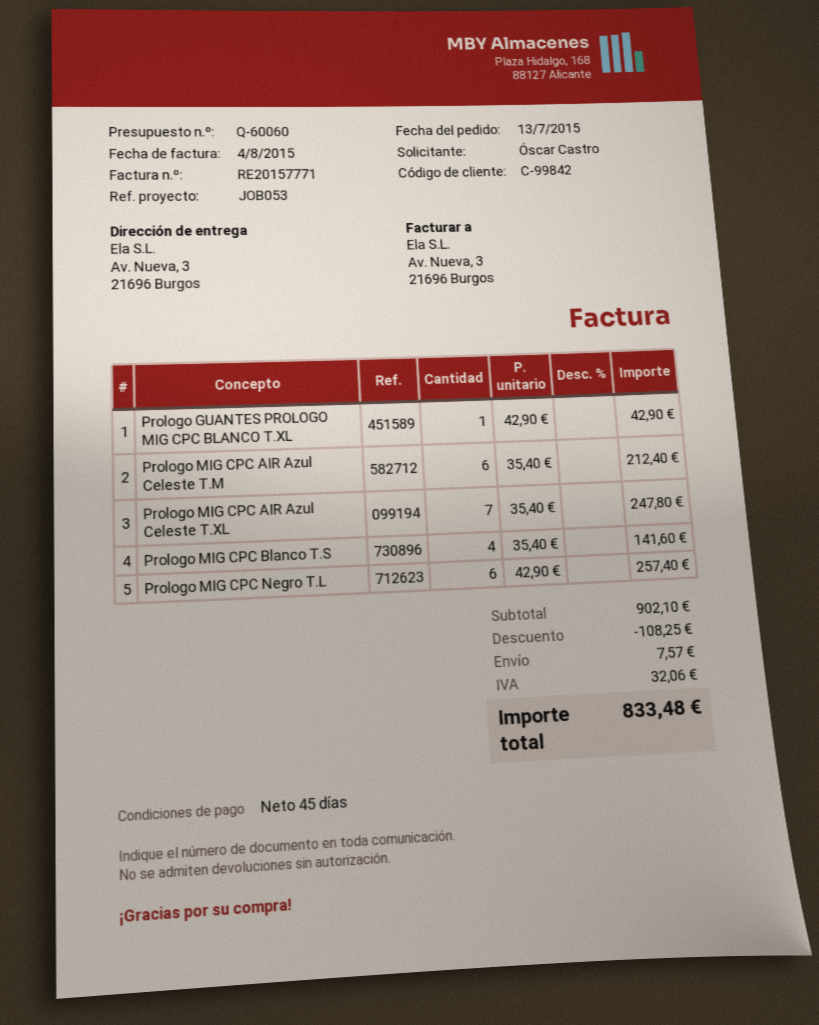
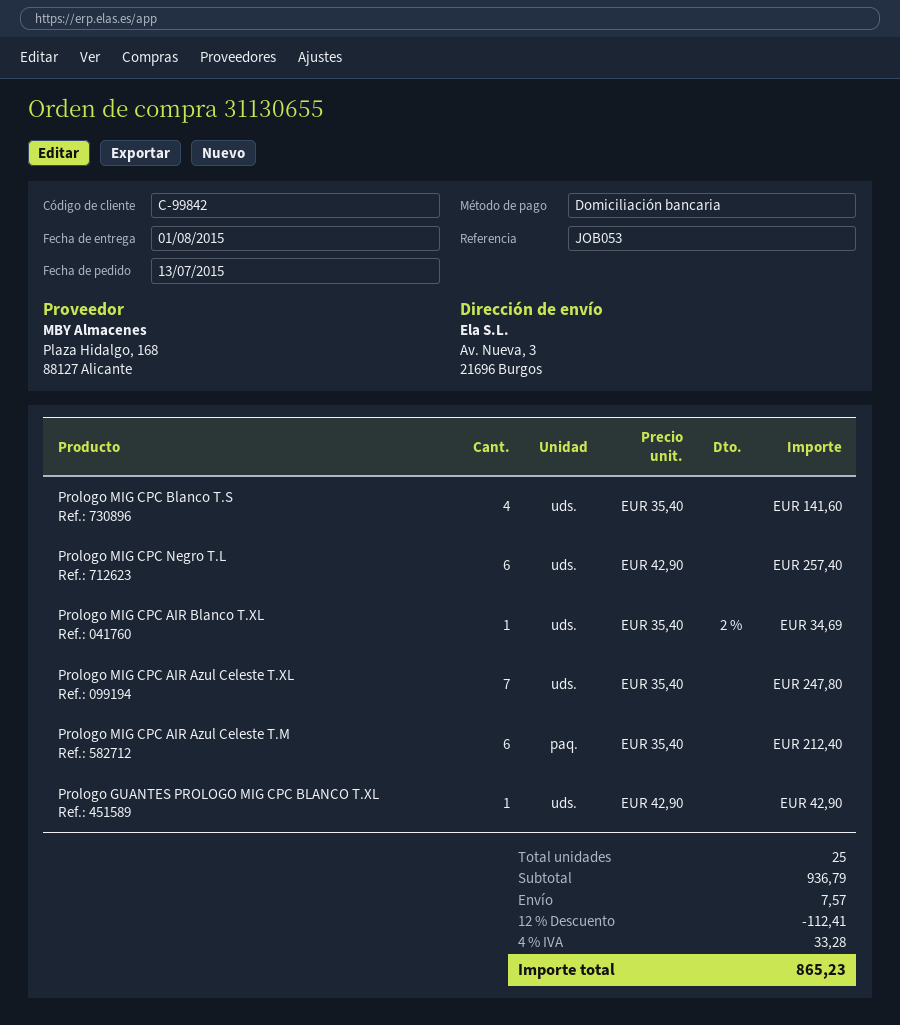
Prologo MIG CPC AIR Blanco T.XL: none -> 1 x 35.40 - 2% = 34.69
subtotal: 902.10 -> 936.79
discount: 108.25 -> 112.41
tax: 32.06 -> 33.28
total: 833.48 -> 865.23

